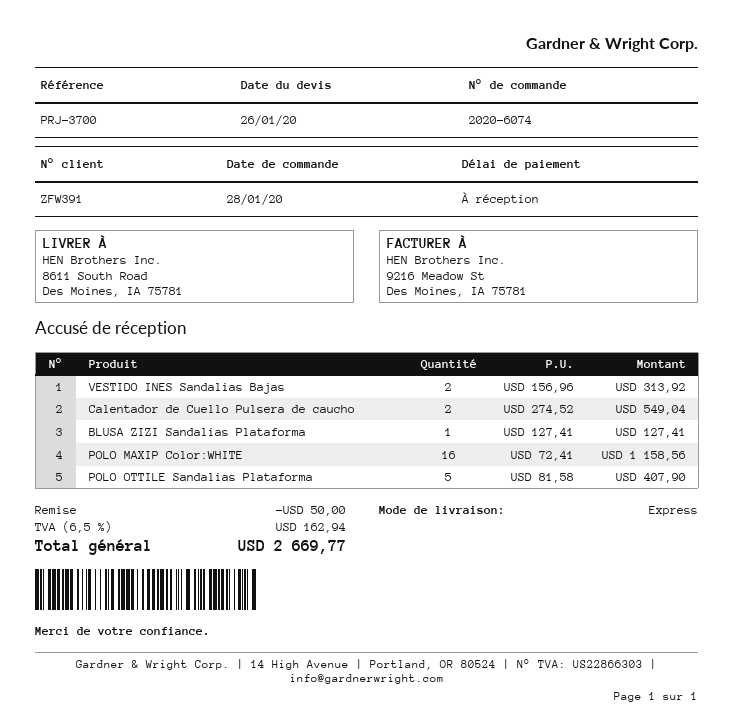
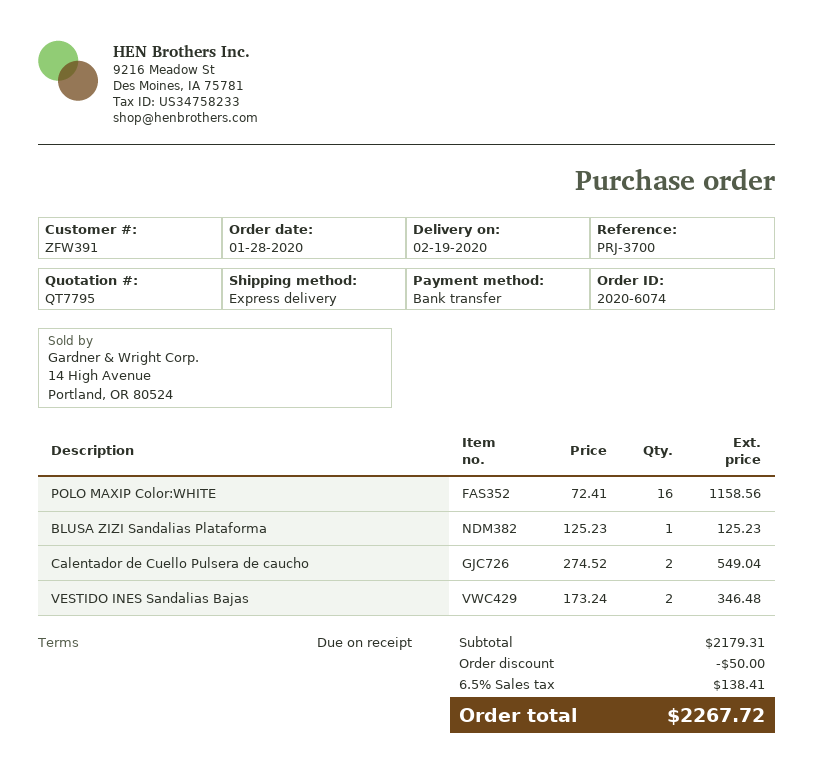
VESTIDO INES Sandalias Bajas: 2 x 156.96 = 313.92 -> 2 x 173.24 = 346.48
BLUSA ZIZI Sandalias Plataforma: 1 x 127.41 = 127.41 -> 1 x 125.23 = 125.23
POLO OTTILE Sandalias Plataforma: 5 x 81.58 = 407.90 -> none
tax: 6.5% = 162.94 -> 6.5% = 138.41
total: 2669.77 -> 2267.72

